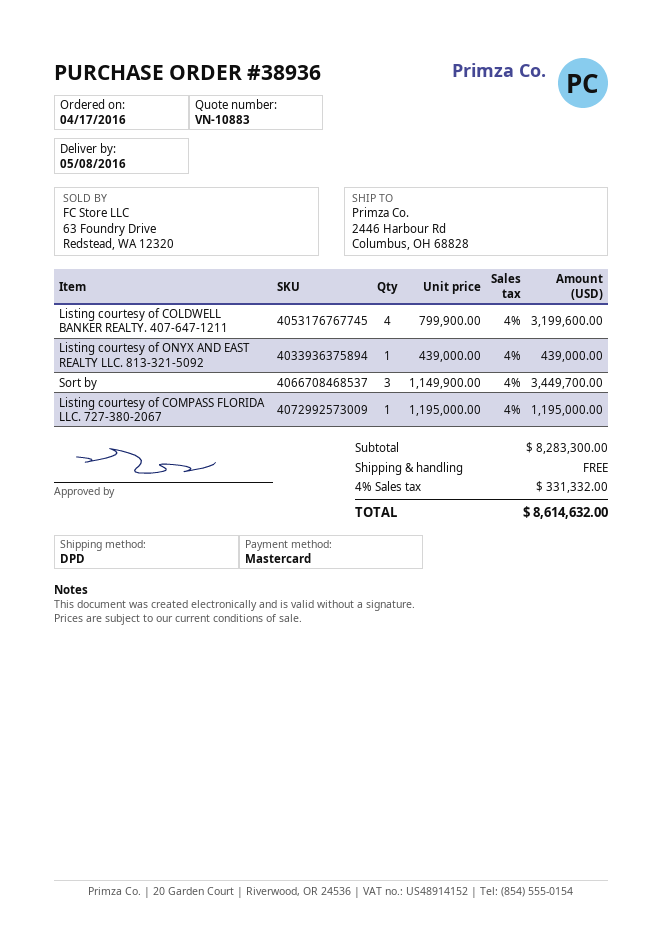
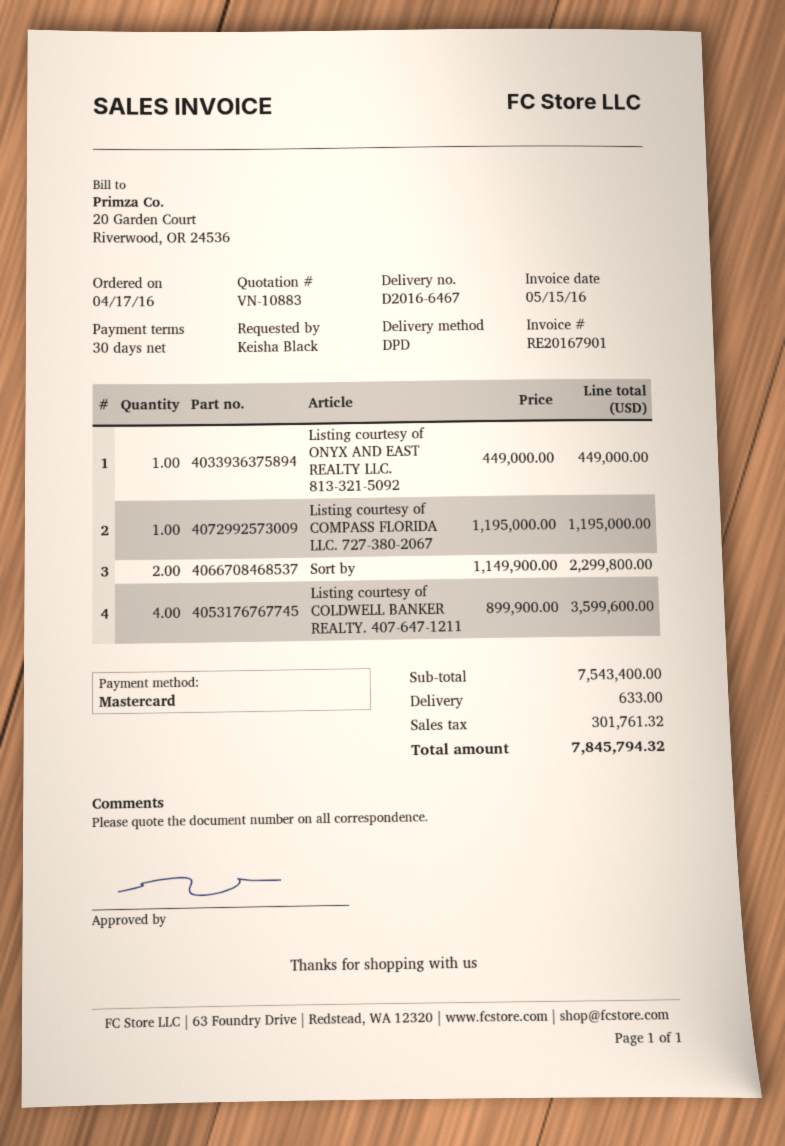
Listing courtesy of COLDWELL BANKER REALTY. 407-647-1211: 4 x 799900.00 = 3199600.00 -> 4 x 899900.00 = 3599600.00
Listing courtesy of ONYX AND EAST REALTY LLC. 813-321-5092: 1 x 439000.00 = 439000.00 -> 1 x 449000.00 = 449000.00
Sort by: 3 x 1149900.00 = 3449700.00 -> 2 x 1149900.00 = 2299800.00
subtotal: 8283300.00 -> 7543400.00
shipping: 0.00 -> 633.00
tax: 331332.00 -> 301761.32
total: 8614632.00 -> 7845794.32

